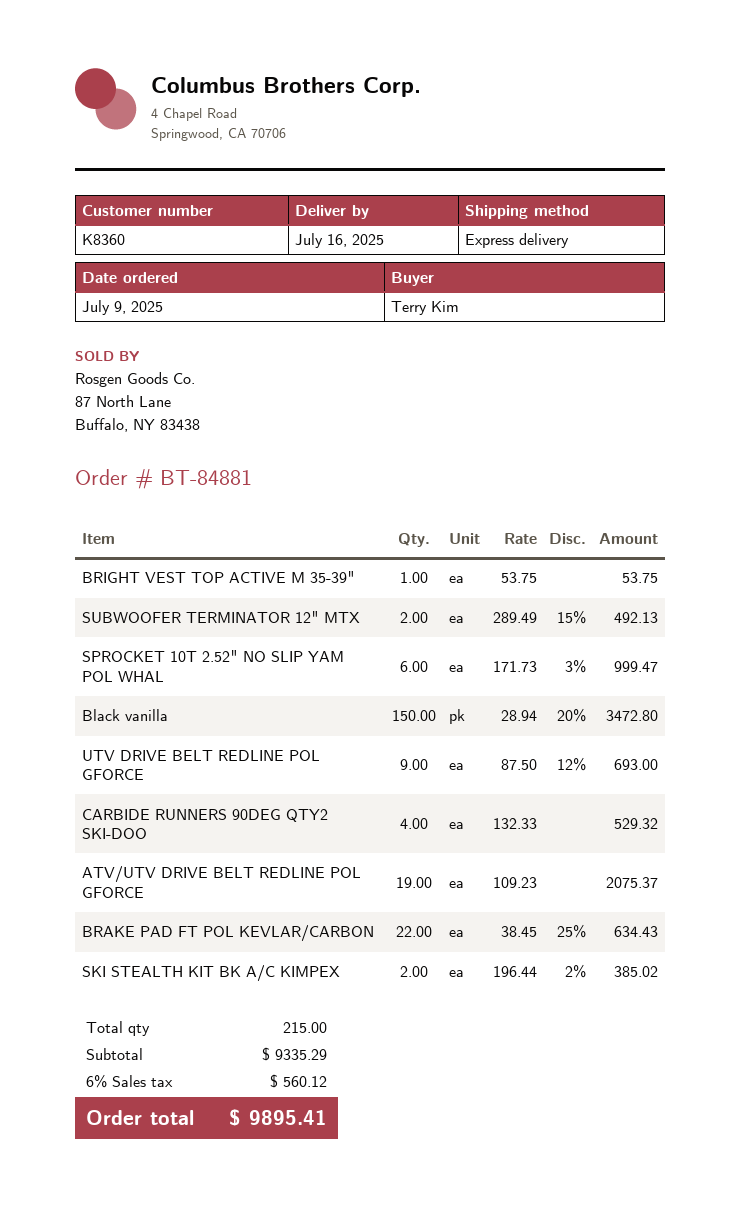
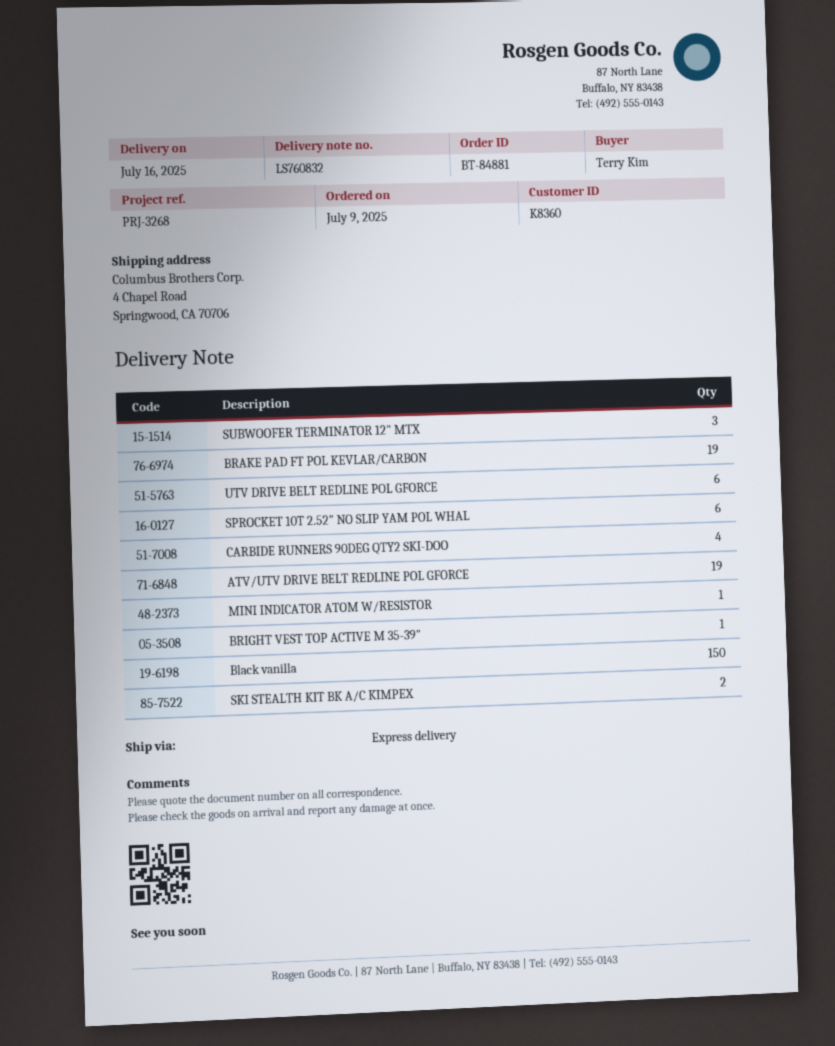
SUBWOOFER TERMINATOR 12" MTX: 2 -> 3
UTV DRIVE BELT REDLINE POL GFORCE: 9 -> 6
BRAKE PAD FT POL KEVLAR/CARBON: 22 -> 19
MINI INDICATOR ATOM W/RESISTOR: none -> 1

